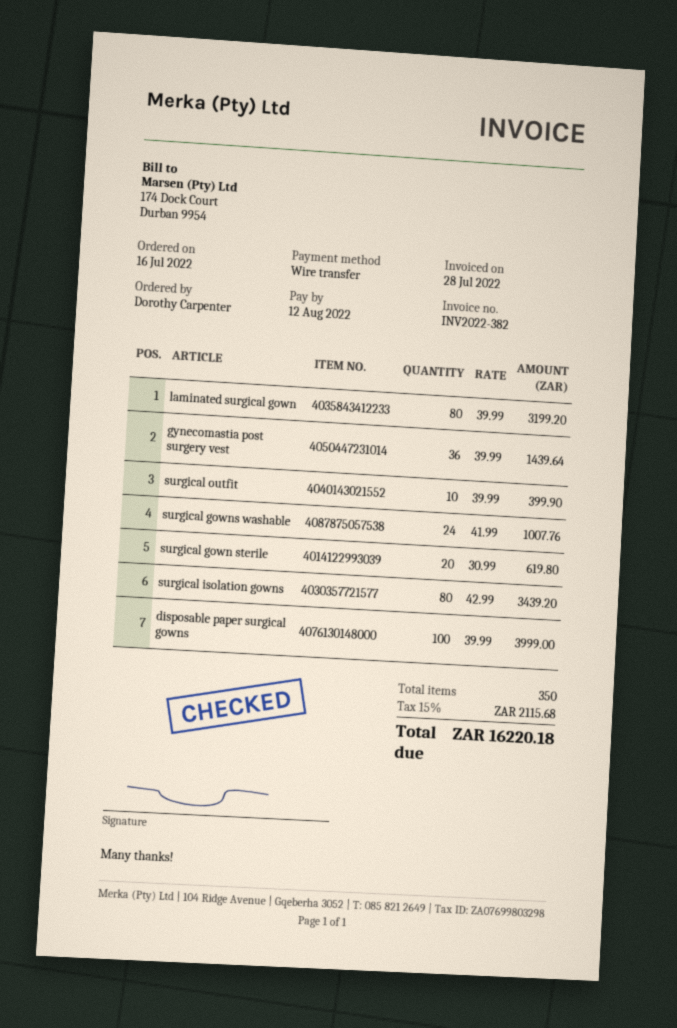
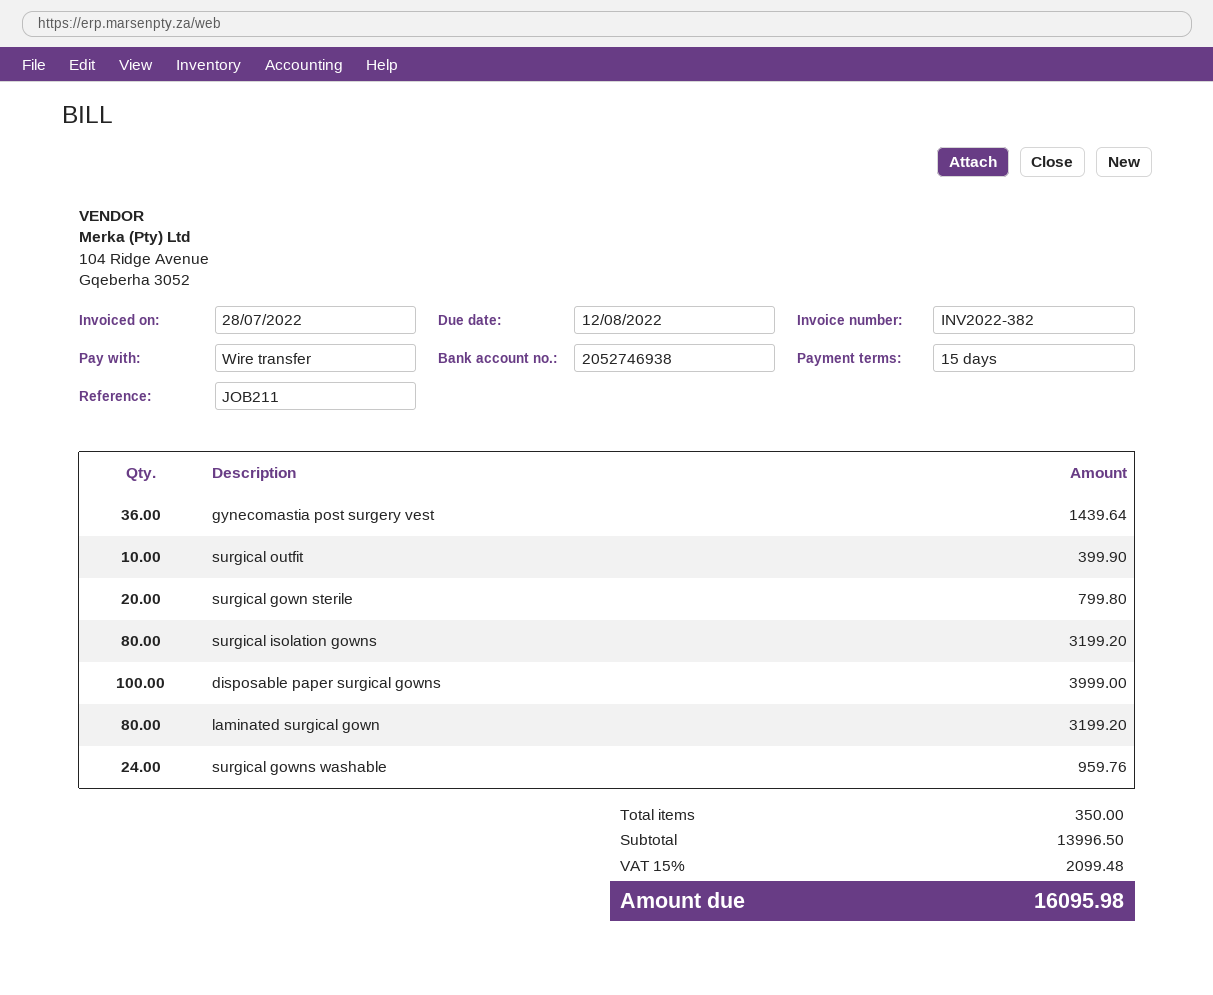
surgical gowns washable: 24 for 1007.76 -> 24 for 959.76
surgical gown sterile: 20 for 619.80 -> 20 for 799.80
surgical isolation gowns: 80 for 3439.20 -> 80 for 3199.20
tax: 15% = 2115.68 -> 15% = 2099.48
total: 16220.18 -> 16095.98

